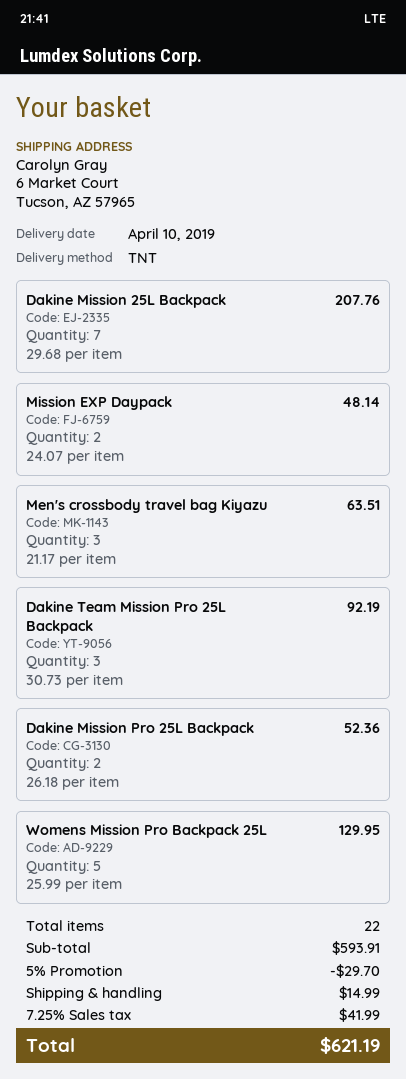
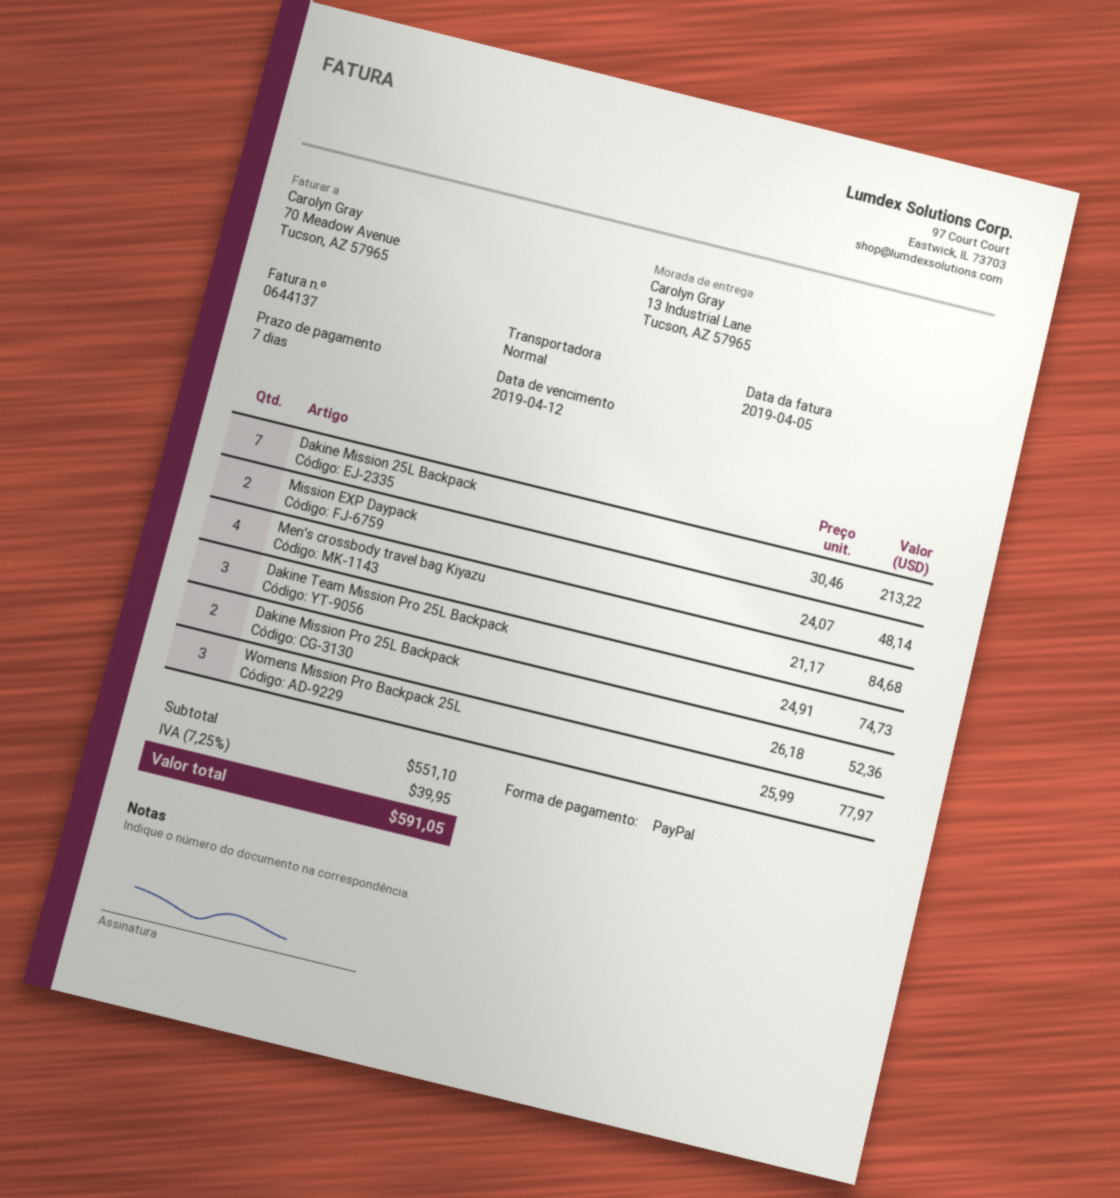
shipping method: TNT -> standard
ship to: 6 Market Court, Tucson, AZ 57965 -> 13 Industrial Lane, Tucson, AZ 57965
Dakine Mission 25L Backpack: 7 x 29.68 = 207.76 -> 7 x 30.46 = 213.22
Men's crossbody travel bag Kiyazu: 3 x 21.17 = 63.51 -> 4 x 21.17 = 84.68
Dakine Team Mission Pro 25L Backpack: 3 x 30.73 = 92.19 -> 3 x 24.91 = 74.73
Womens Mission Pro Backpack 25L: 5 x 25.99 = 129.95 -> 3 x 25.99 = 77.97
subtotal: 593.91 -> 551.10
discount: 5% = 29.70 -> none
shipping: 14.99 -> none
tax: 7.25% = 41.99 -> 7.25% = 39.95
total: 621.19 -> 591.05

